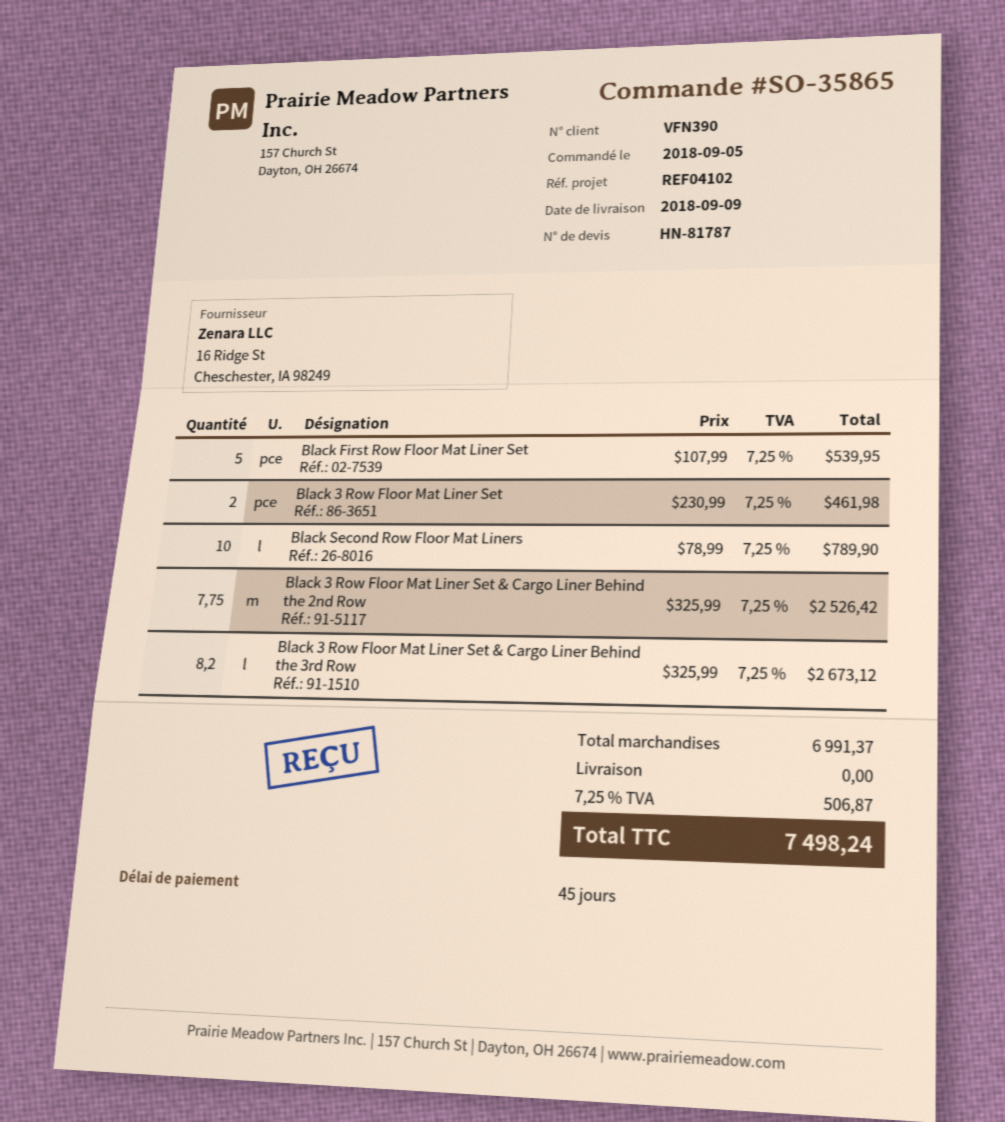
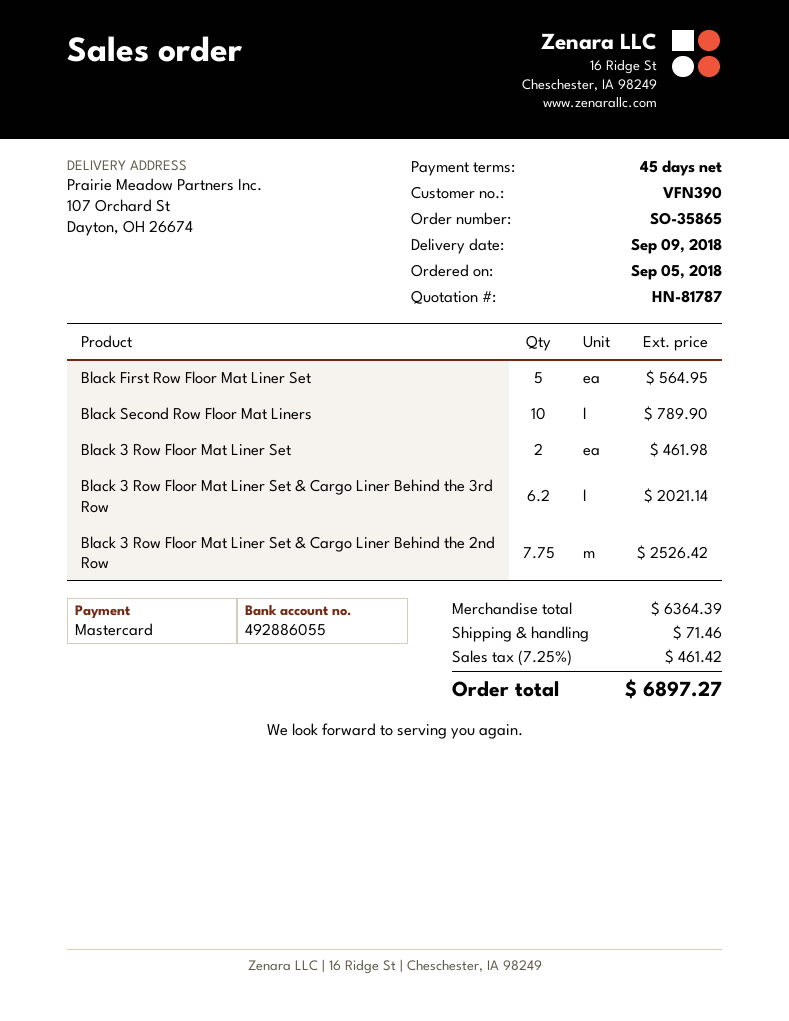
Black First Row Floor Mat Liner Set: 5 for 539.95 -> 5 for 564.95
Black 3 Row Floor Mat Liner Set & Cargo Liner Behind the 3rd Row: 8.2 for 2673.12 -> 6.2 for 2021.14
subtotal: 6991.37 -> 6364.39
shipping: 0.00 -> 71.46
tax: 7.25% = 506.87 -> 7.25% = 461.42
total: 7498.24 -> 6897.27

